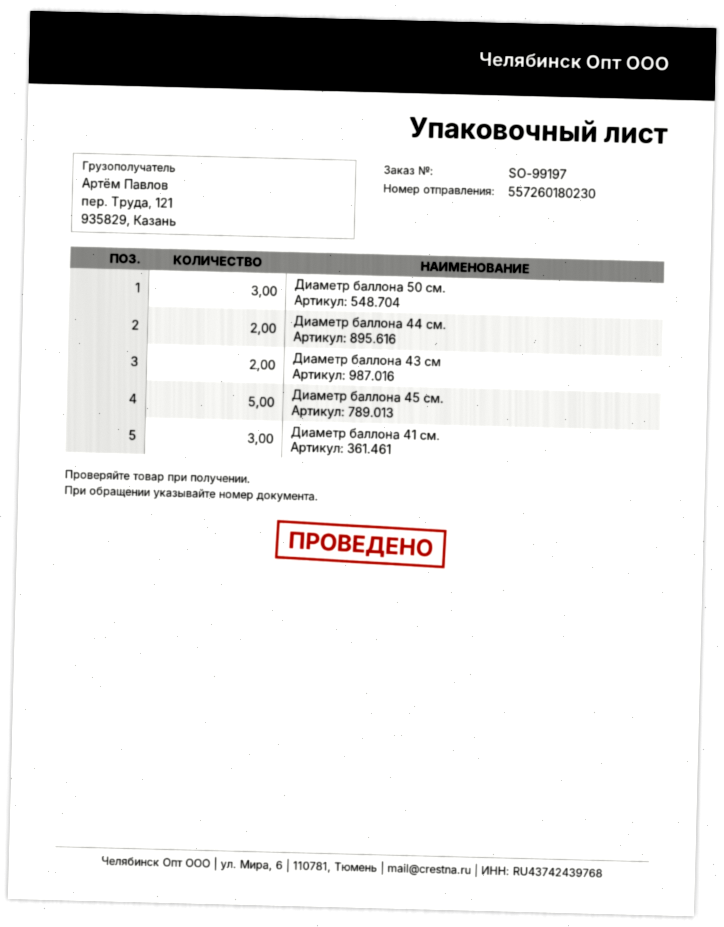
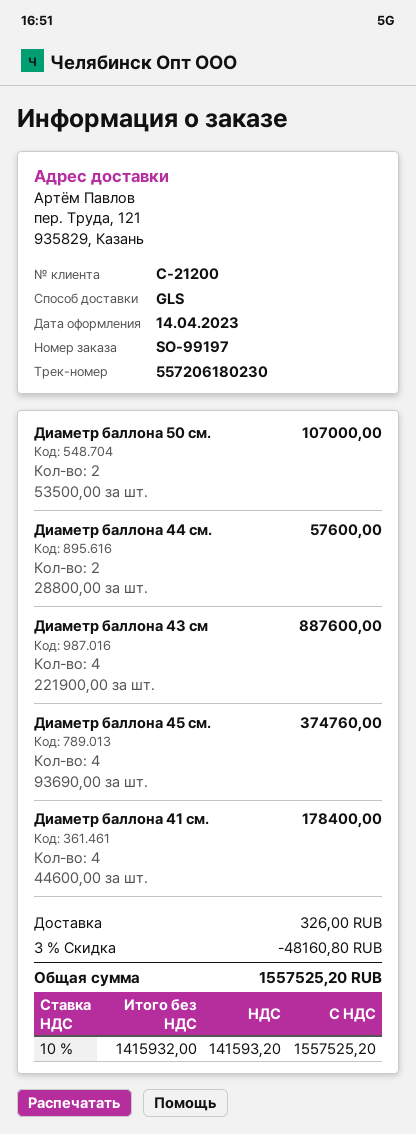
tracking number: 557260180230 -> 557206180230
Диаметр баллона 50 см.: 3 -> 2
Диаметр баллона 43 см: 2 -> 4
Диаметр баллона 45 см.: 5 -> 4
Диаметр баллона 41 см.: 3 -> 4

